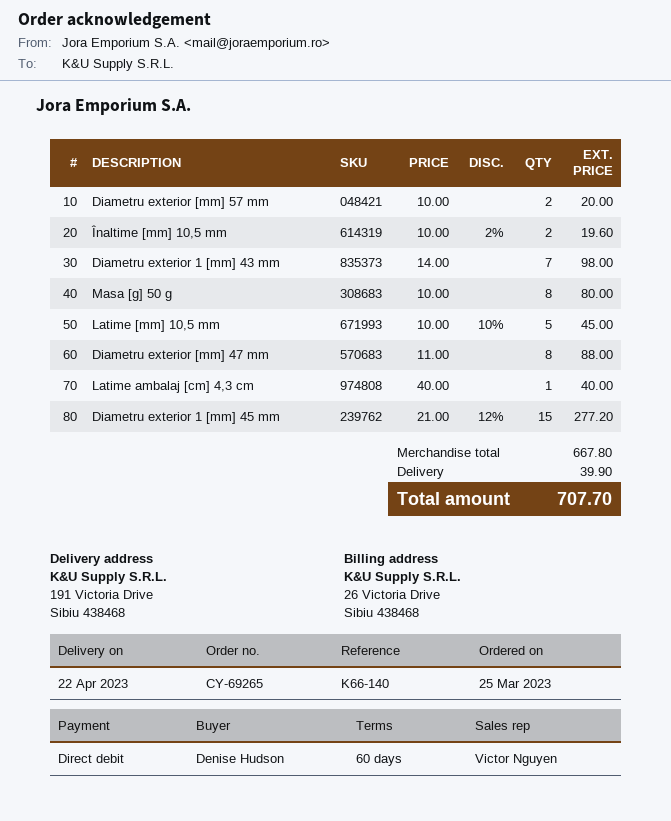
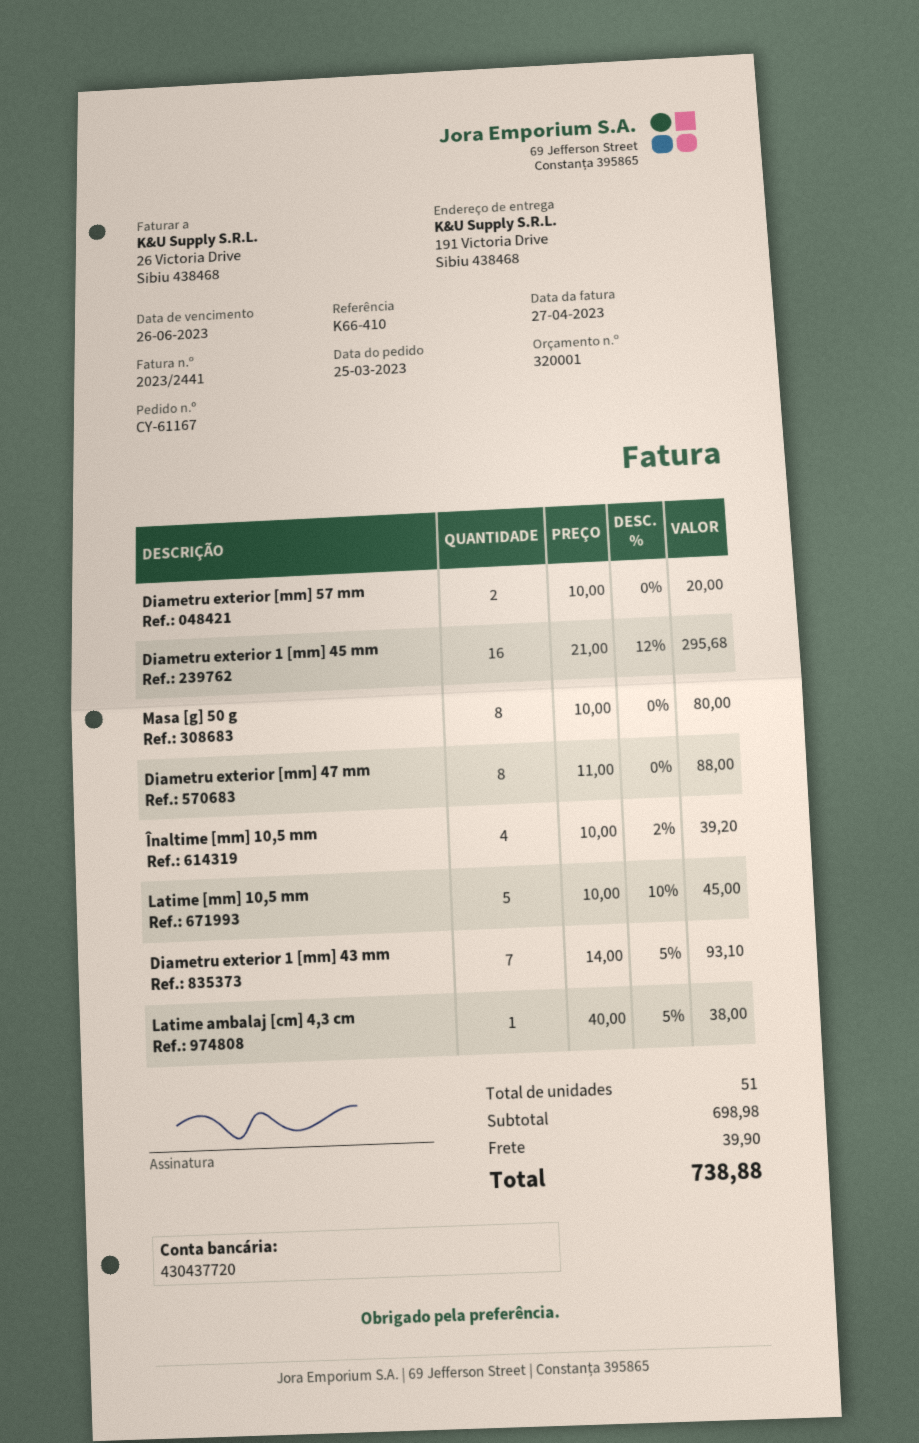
order number: CY-69265 -> CY-61167
reference: K66-140 -> K66-410
Înaltime [mm] 10,5 mm: 2 x 10.00 - 2% = 19.60 -> 4 x 10.00 - 2% = 39.20
Diametru exterior 1 [mm] 43 mm: 7 x 14.00 = 98.00 -> 7 x 14.00 - 5% = 93.10
Latime ambalaj [cm] 4,3 cm: 1 x 40.00 = 40.00 -> 1 x 40.00 - 5% = 38.00
Diametru exterior 1 [mm] 45 mm: 15 x 21.00 - 12% = 277.20 -> 16 x 21.00 - 12% = 295.68
subtotal: 667.80 -> 698.98
total: 707.70 -> 738.88

